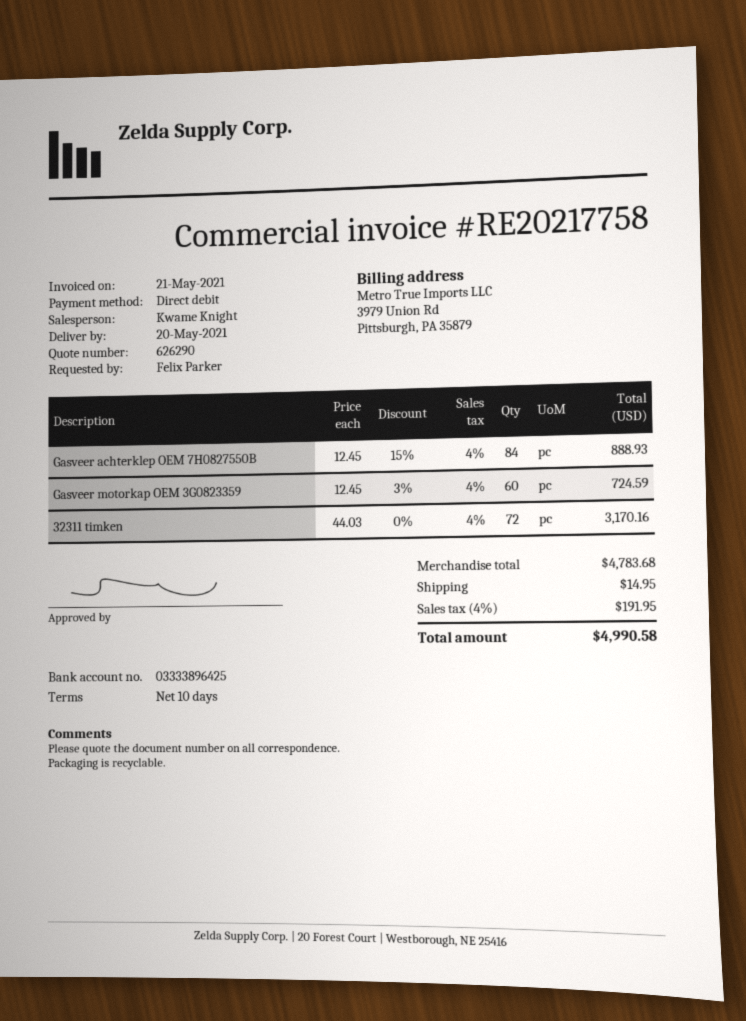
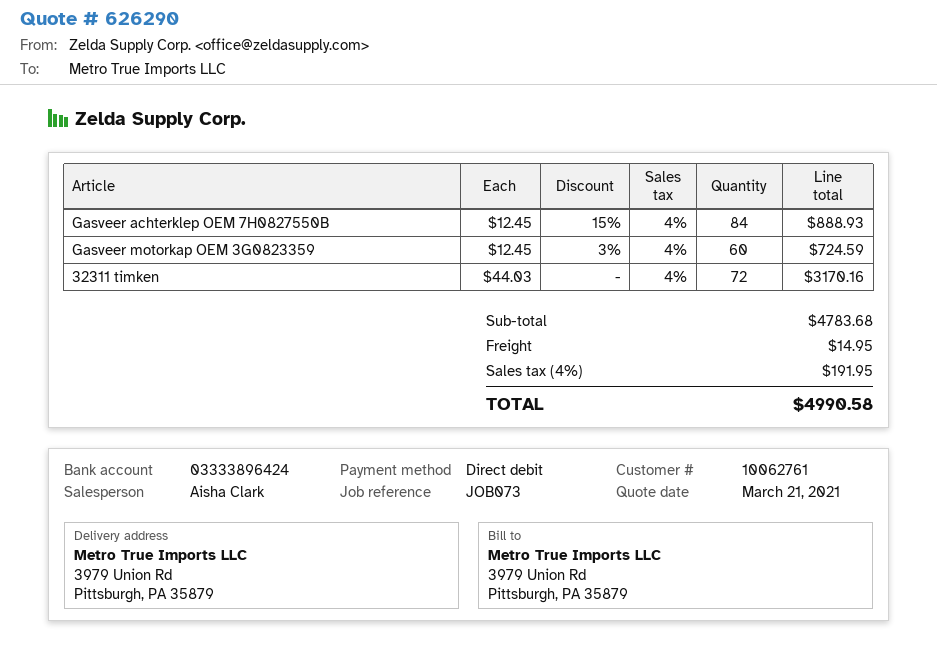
sales rep: Kwame Knight -> Aisha Clark
bank account: 03333896425 -> 03333896424

